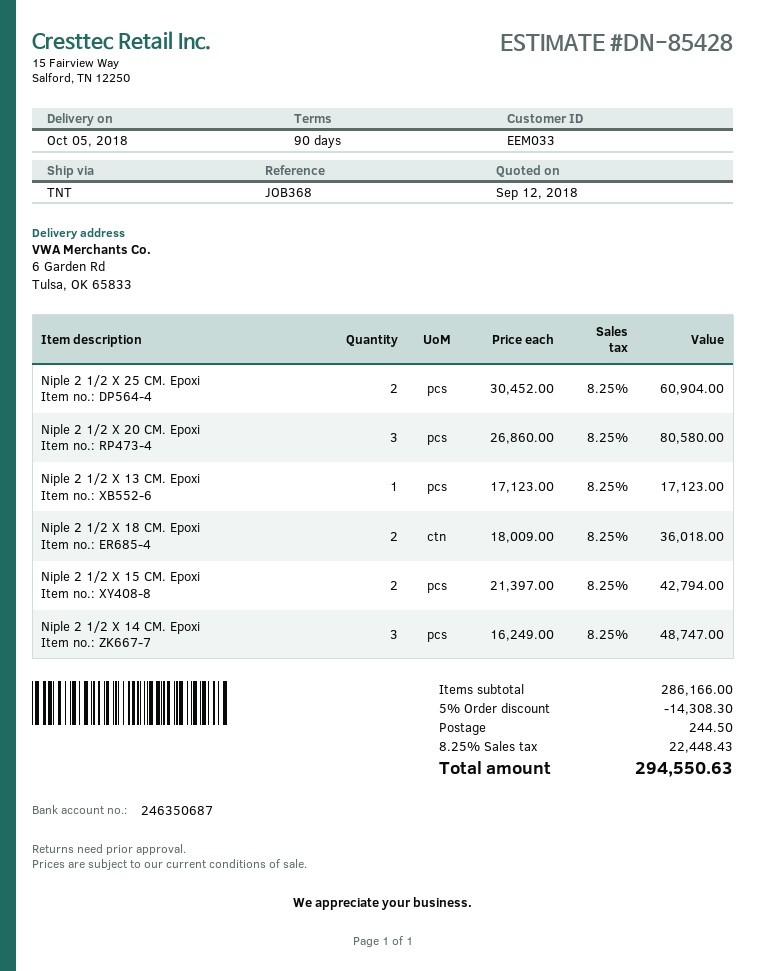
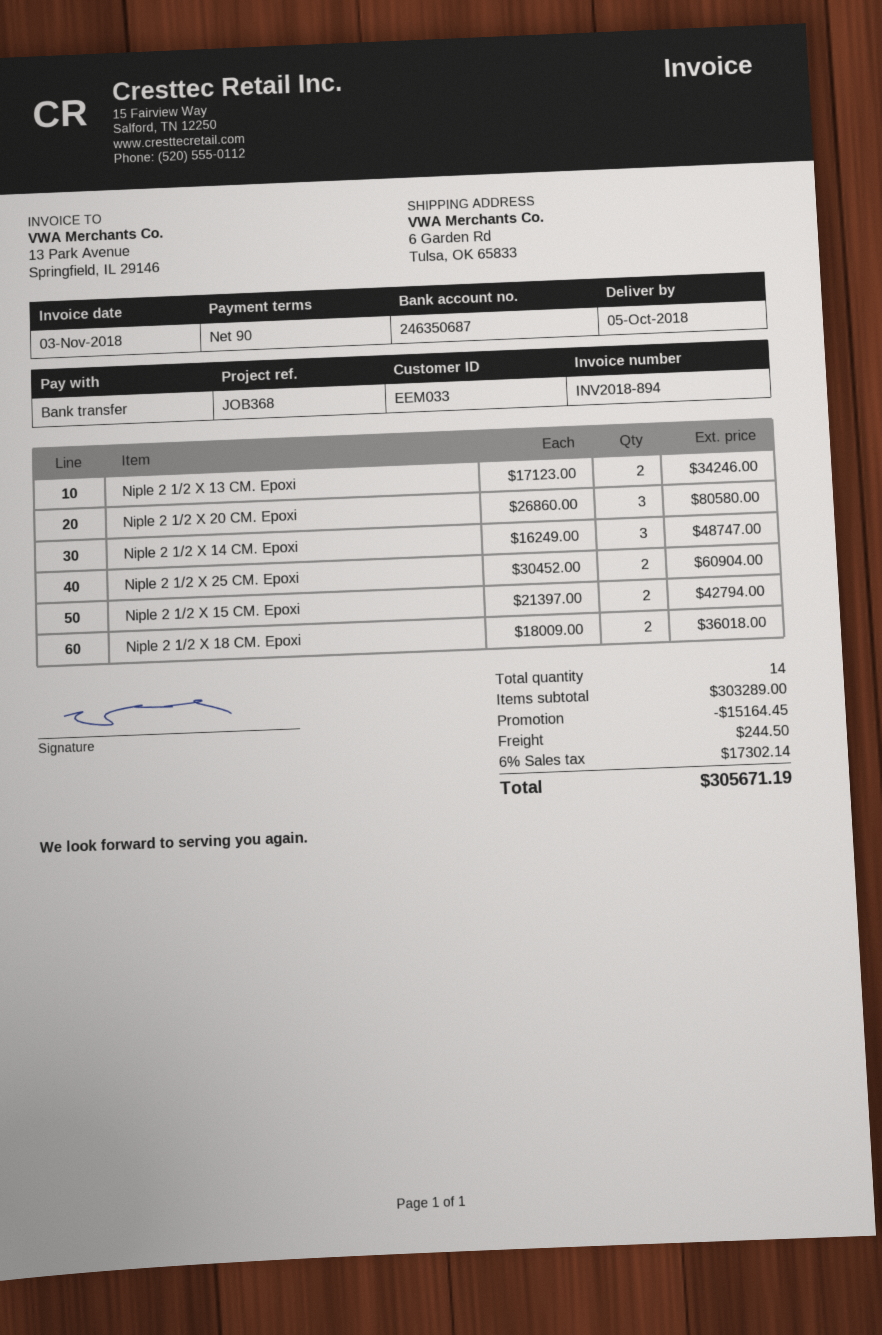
Niple 2 1/2 X 13 CM. Epoxi: 1 x 17123.00 = 17123.00 -> 2 x 17123.00 = 34246.00
subtotal: 286166.00 -> 303289.00
discount: 14308.30 -> 15164.45
tax: 8.25% = 22448.43 -> 6% = 17302.14
total: 294550.63 -> 305671.19

